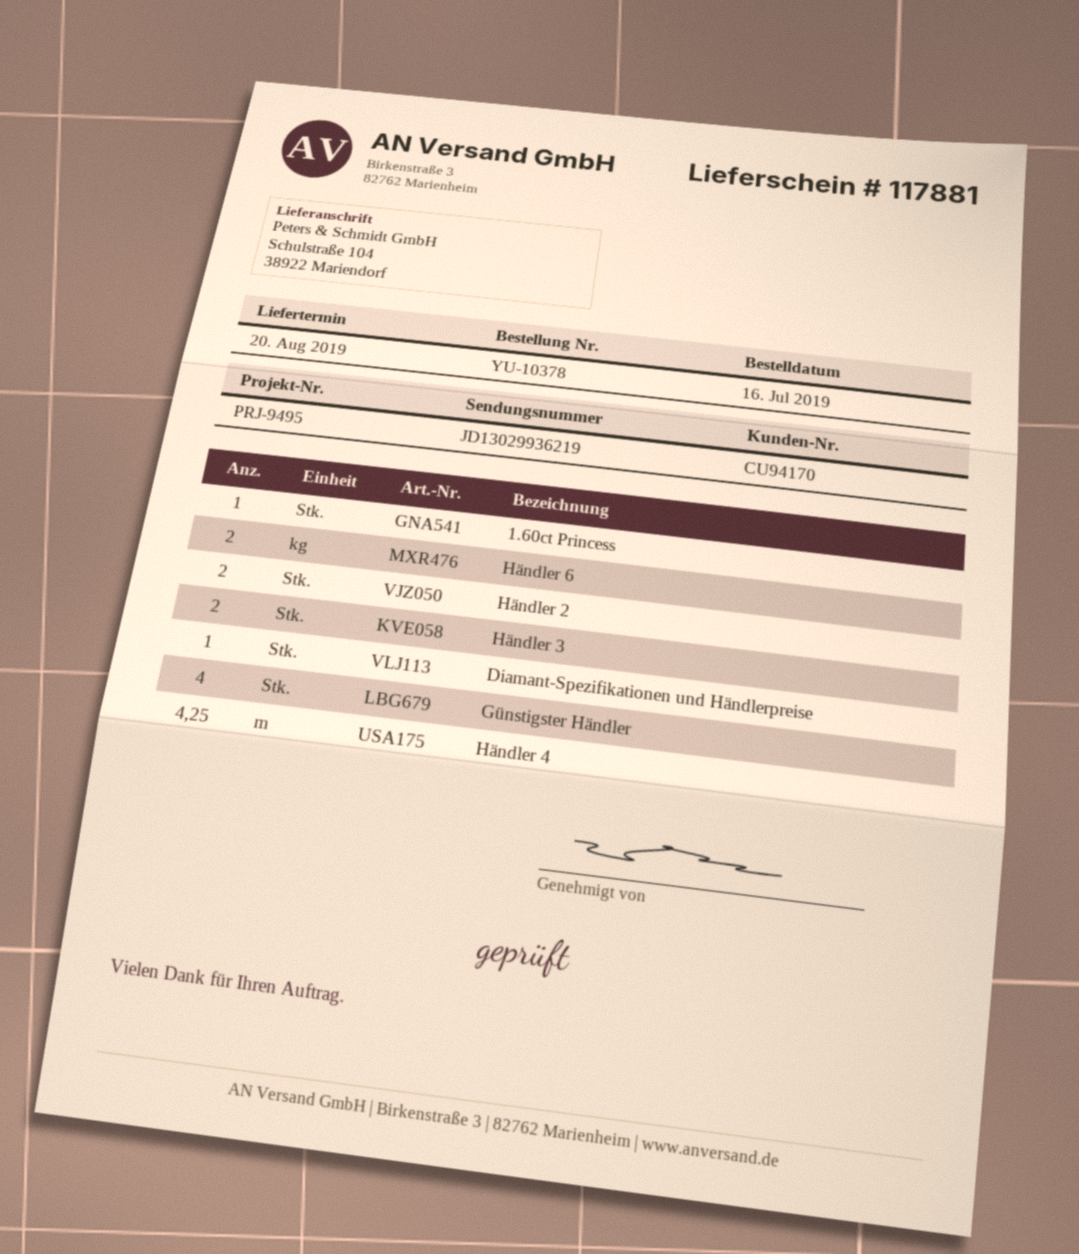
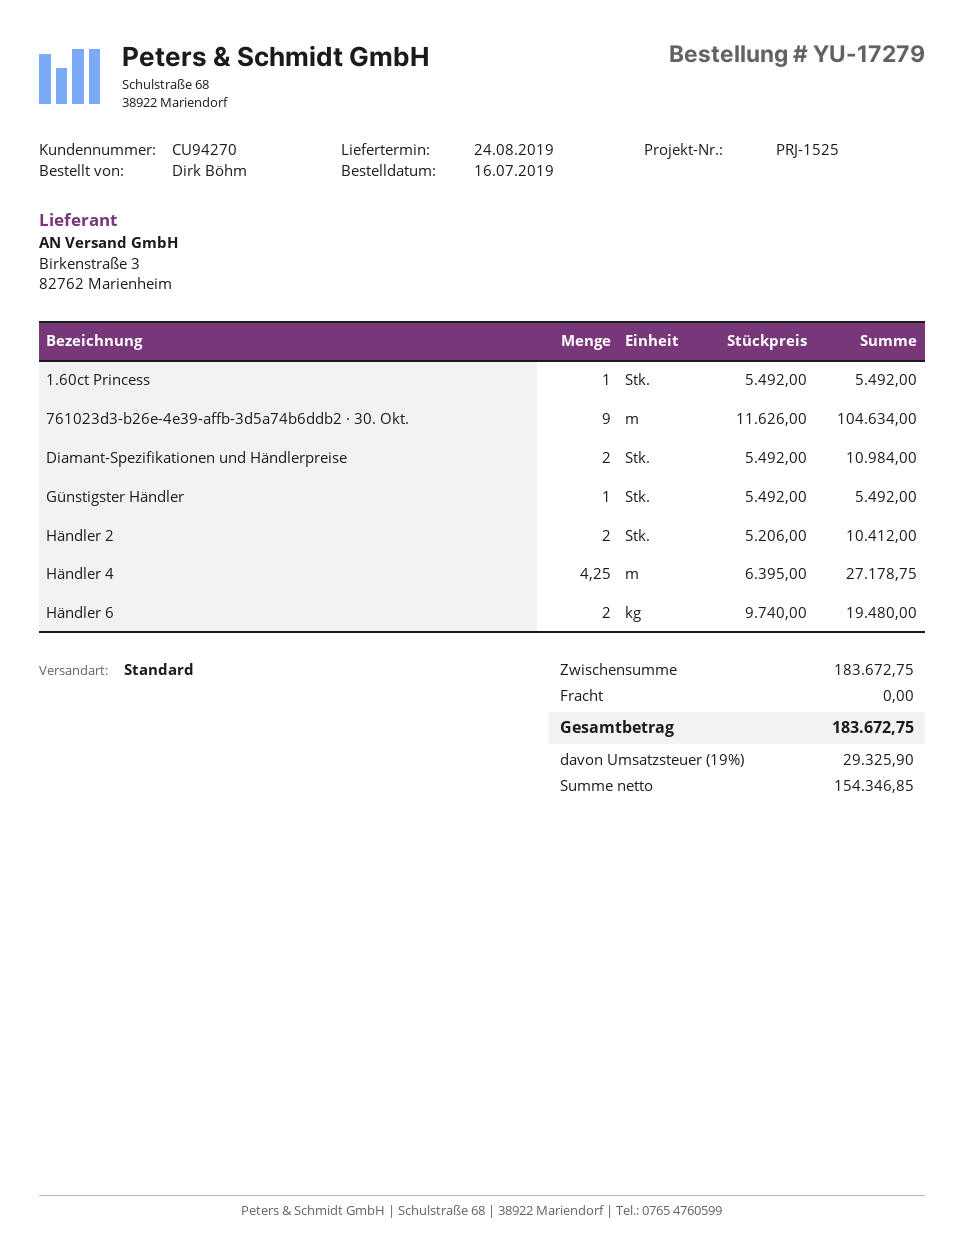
order number: YU-10378 -> YU-17279
delivery date: 2019-08-20 -> 2019-08-24
customer number: CU94170 -> CU94270
reference: PRJ-9495 -> PRJ-1525
Händler 3: 2 -> none
Diamant-Spezifikationen und Händlerpreise: 1 -> 2
Günstigster Händler: 4 -> 1
761023d3-b26e-4e39-affb-3d5a74b6ddb2 · 30. Okt.: none -> 9

